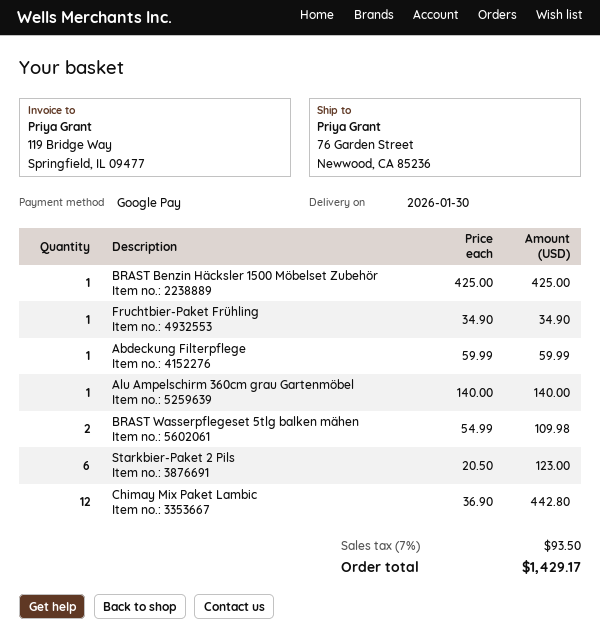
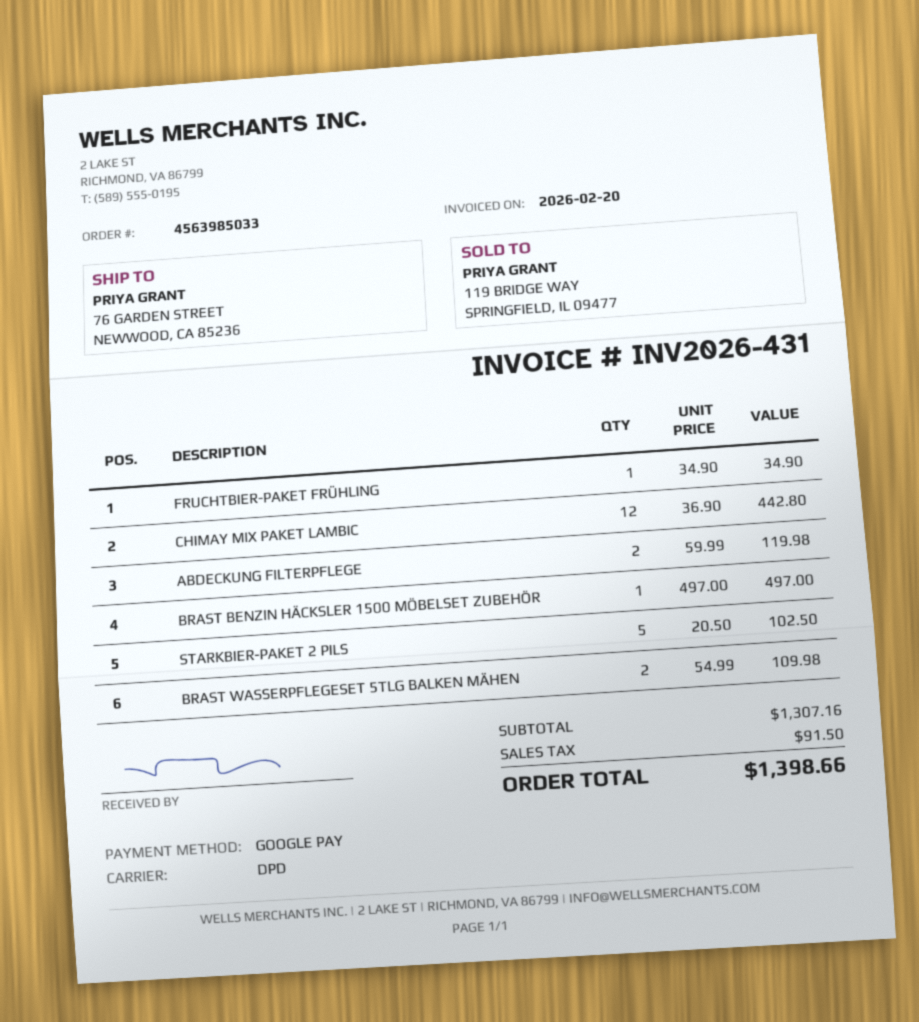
BRAST Benzin Häcksler 1500 Möbelset Zubehör: 1 x 425.00 = 425.00 -> 1 x 497.00 = 497.00
Abdeckung Filterpflege: 1 x 59.99 = 59.99 -> 2 x 59.99 = 119.98
Alu Ampelschirm 360cm grau Gartenmöbel: 1 x 140.00 = 140.00 -> none
Starkbier-Paket 2 Pils: 6 x 20.50 = 123.00 -> 5 x 20.50 = 102.50
tax: 93.50 -> 91.50
total: 1429.17 -> 1398.66

